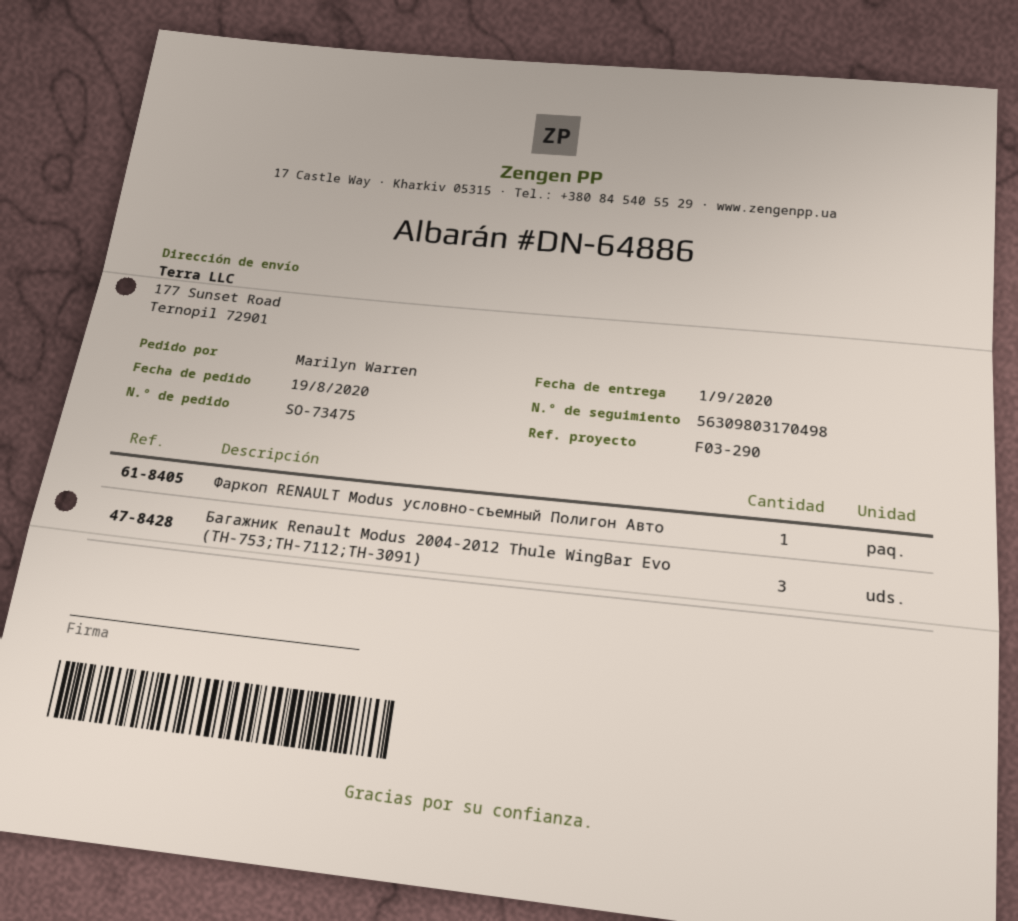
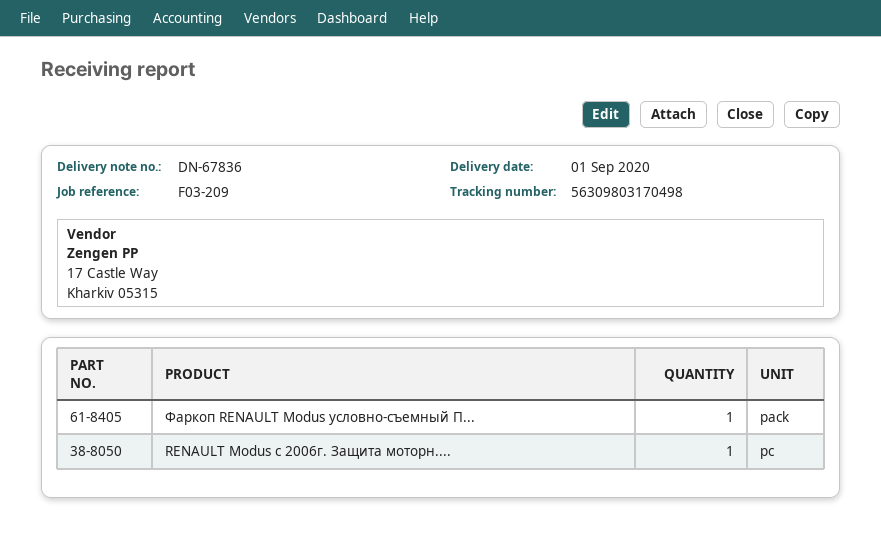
delivery note number: DN-64886 -> DN-67836
reference: F03-290 -> F03-209
Багажник Renault Modus 2004-2012 Thule WingBar Evo (TH-753;TH-7112;TH-3091): 3 -> none
RENAULT Modus с 2006г. Защита моторн....: none -> 1

